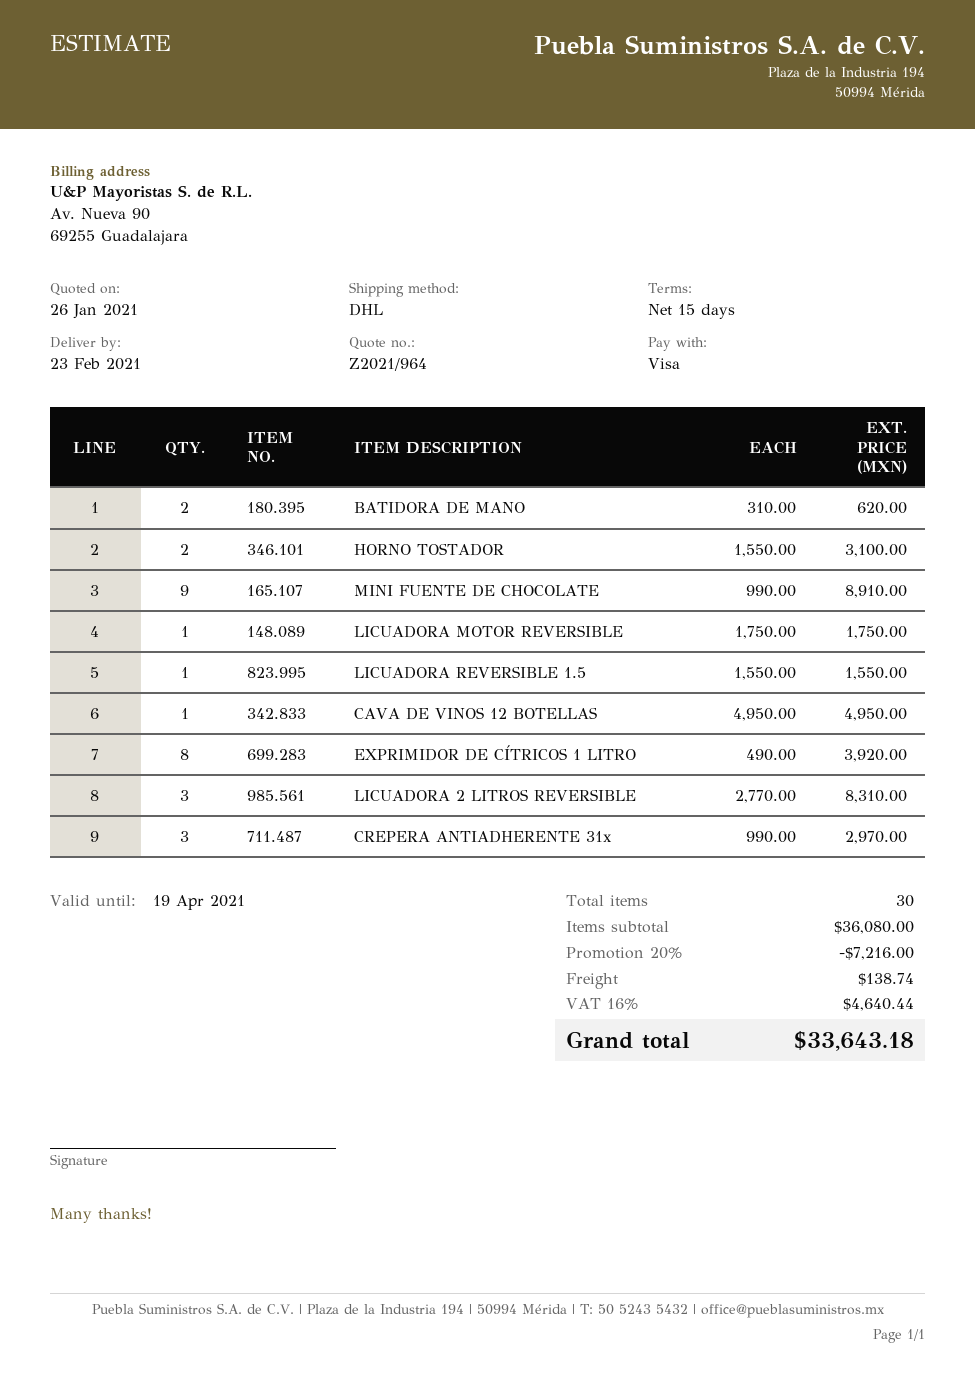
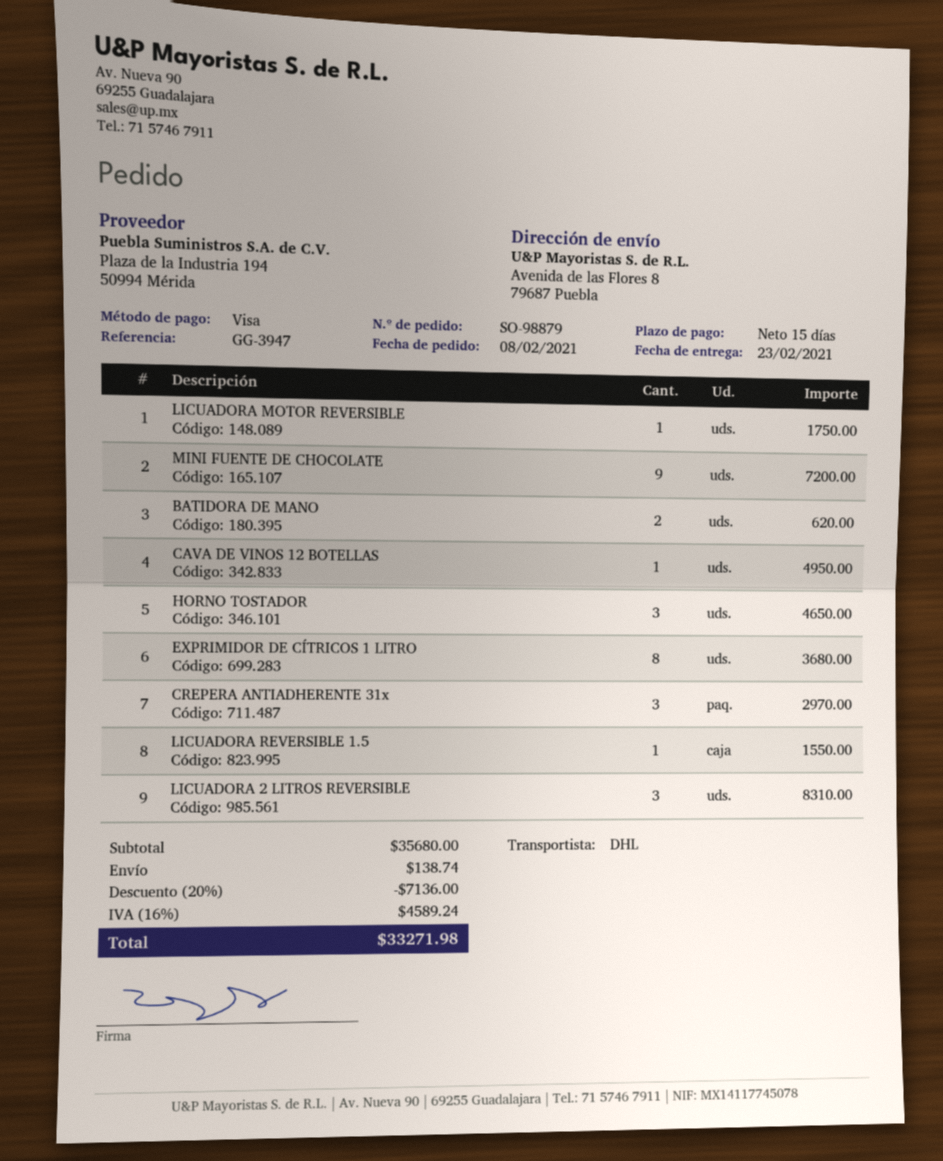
HORNO TOSTADOR: 2 for 3100.00 -> 3 for 4650.00
MINI FUENTE DE CHOCOLATE: 9 for 8910.00 -> 9 for 7200.00
EXPRIMIDOR DE CÍTRICOS 1 LITRO: 8 for 3920.00 -> 8 for 3680.00
subtotal: 36080.00 -> 35680.00
discount: 20% = 7216.00 -> 20% = 7136.00
tax: 16% = 4640.44 -> 16% = 4589.24
total: 33643.18 -> 33271.98

